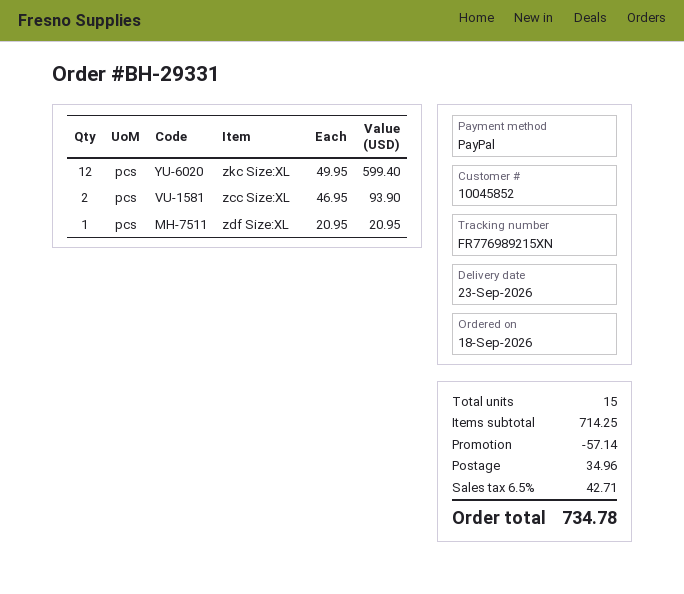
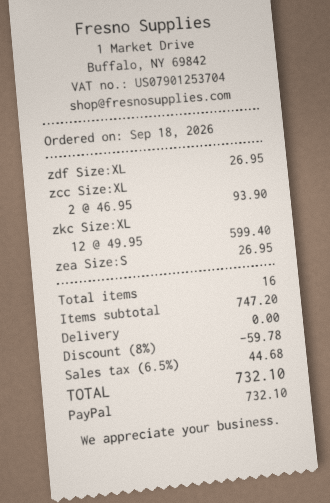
zdf Size:XL: 1 x 20.95 = 20.95 -> 1 x 26.95 = 26.95
zea Size:S: none -> 1 x 26.95 = 26.95
total quantity: 15 -> 16
subtotal: 714.25 -> 747.20
discount: 57.14 -> 59.78
shipping: 34.96 -> 0.00
tax: 6.5% = 42.71 -> 6.5% = 44.68
total: 734.78 -> 732.10

